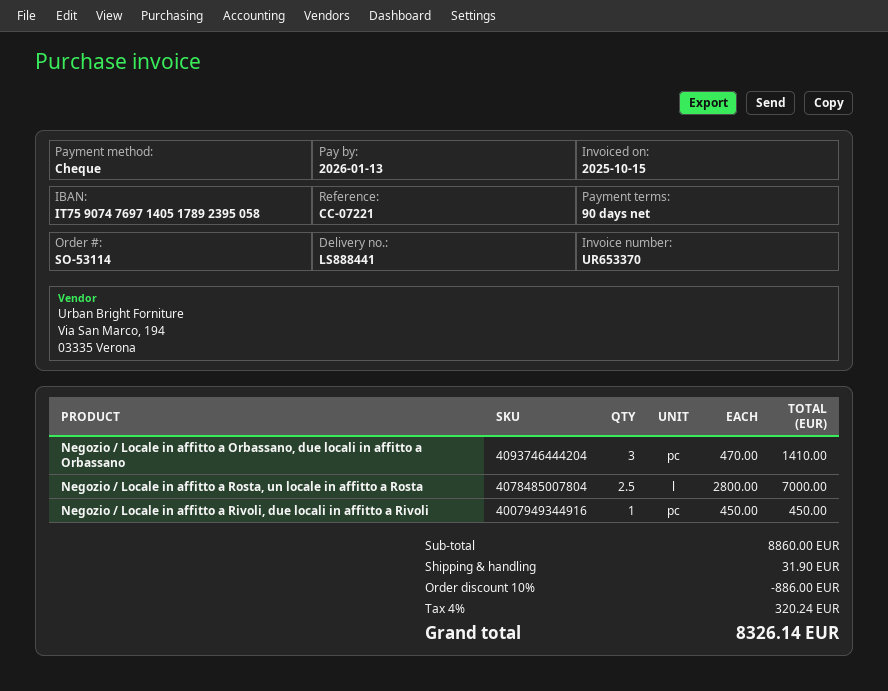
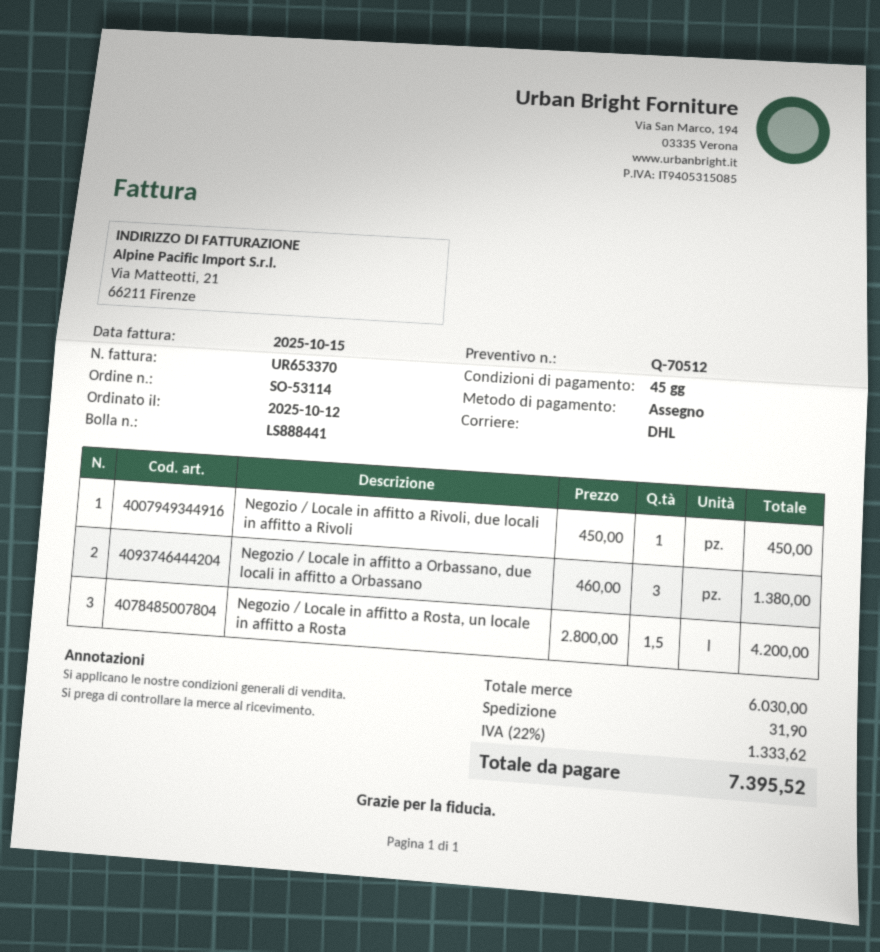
payment terms: 90 days -> 45 days
Negozio / Locale in affitto a Orbassano, due locali in affitto a Orbassano: 3 x 470.00 = 1410.00 -> 3 x 460.00 = 1380.00
Negozio / Locale in affitto a Rosta, un locale in affitto a Rosta: 2.5 x 2800.00 = 7000.00 -> 1.5 x 2800.00 = 4200.00
subtotal: 8860.00 -> 6030.00
discount: 10% = 886.00 -> none
tax: 4% = 320.24 -> 22% = 1333.62
total: 8326.14 -> 7395.52

